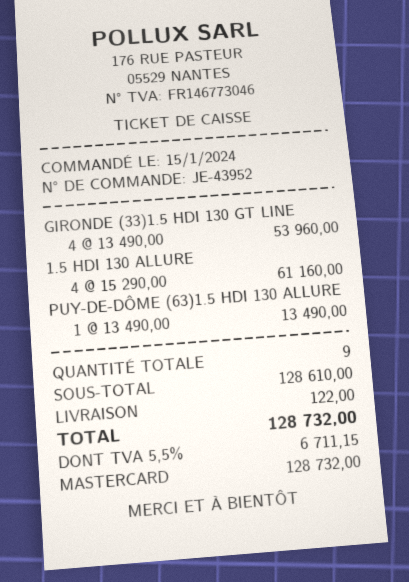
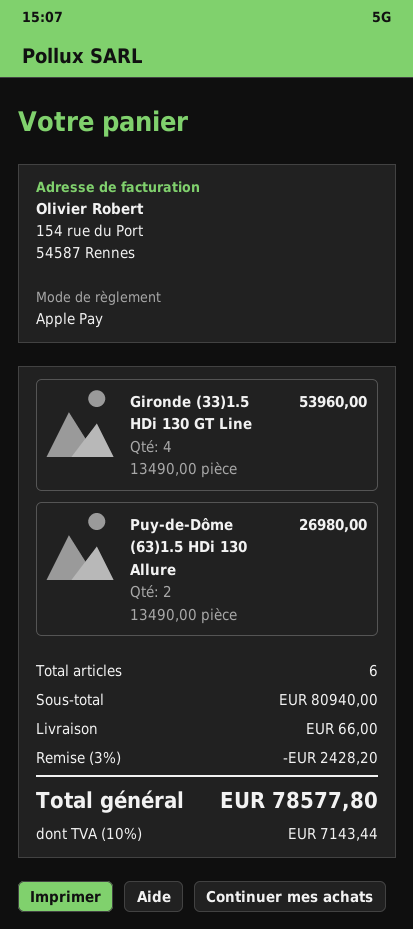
payment method: Mastercard -> Apple Pay
1.5 HDI 130 ALLURE: 4 x 15290.00 = 61160.00 -> none
PUY-DE-DÔME (63)1.5 HDI 130 ALLURE: 1 x 13490.00 = 13490.00 -> 2 x 13490.00 = 26980.00
total quantity: 9 -> 6
subtotal: 128610.00 -> 80940.00
discount: none -> 3% = 2428.20
shipping: 122.00 -> 66.00
tax: 5.5% = 6711.15 -> 10% = 7143.44
total: 128732.00 -> 78577.80

